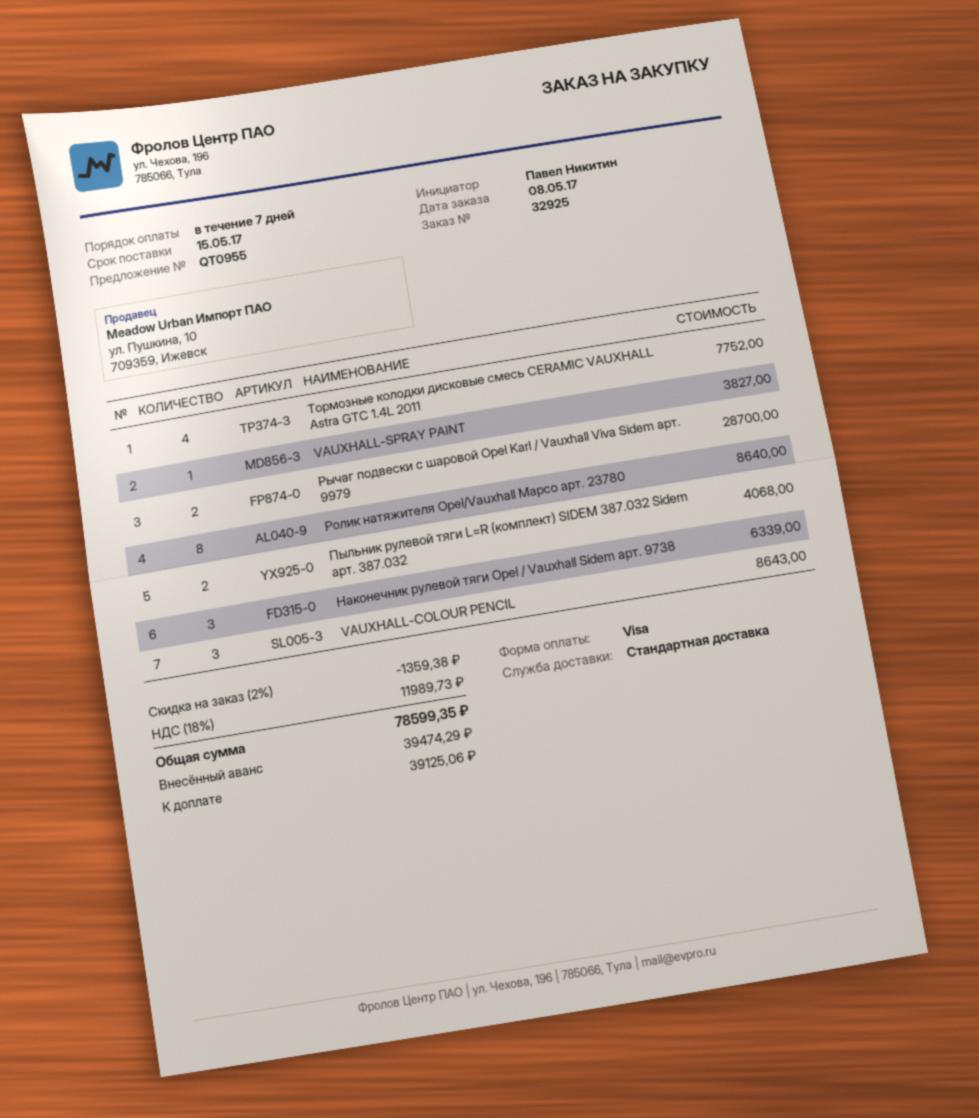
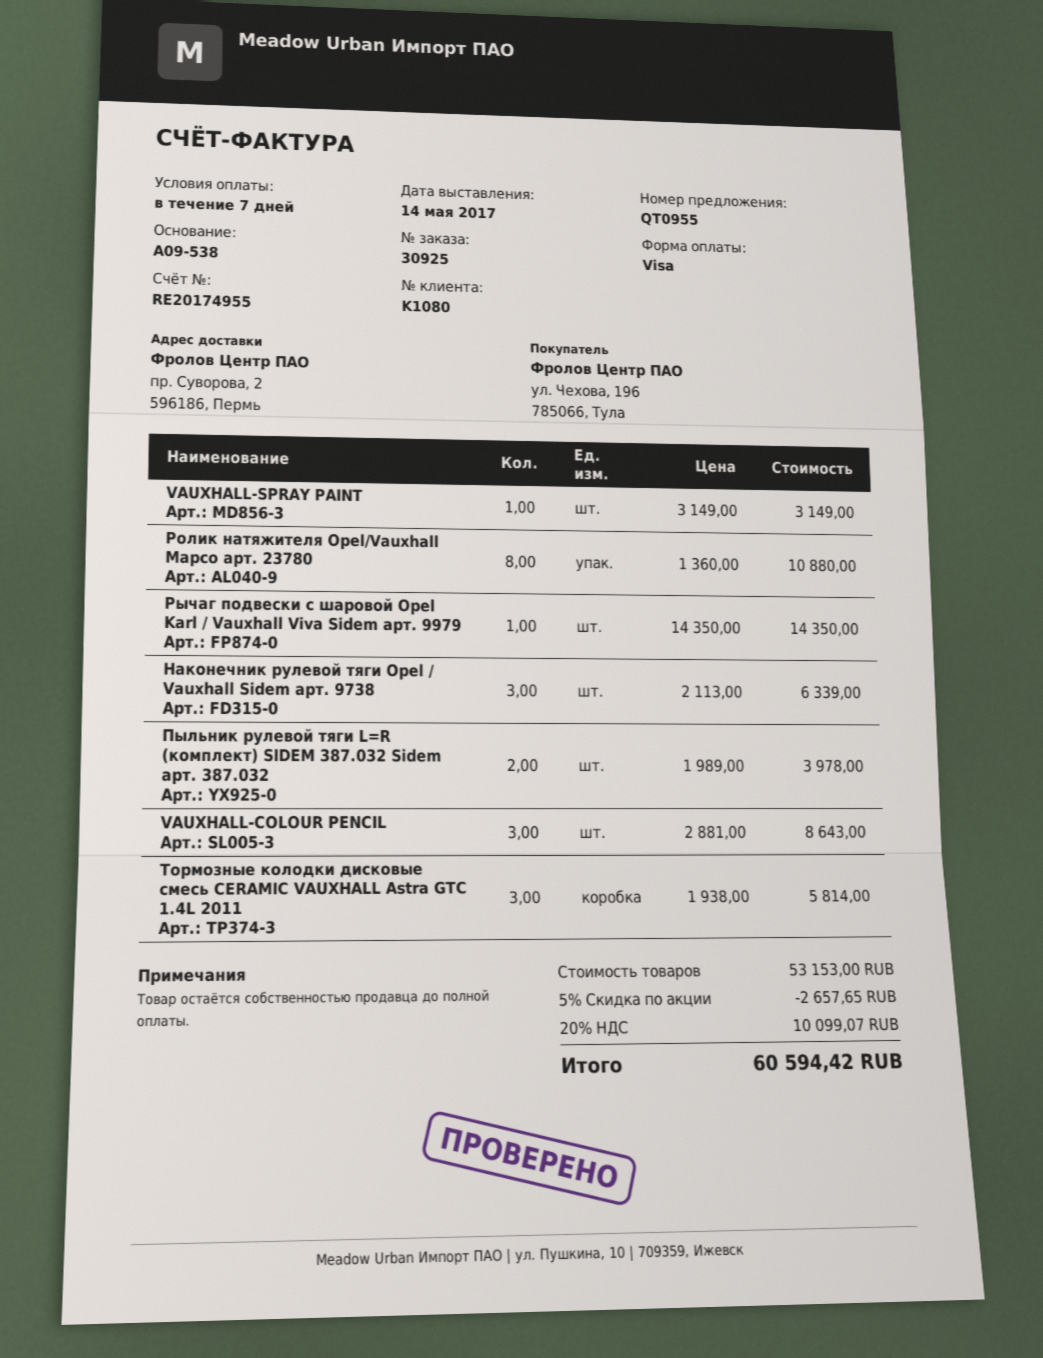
order number: 32925 -> 30925
Тормозные колодки дисковые смесь CERAMIC VAUXHALL Astra GTC 1.4L 2011: 4 for 7752.00 -> 3 for 5814.00
VAUXHALL-SPRAY PAINT: 1 for 3827.00 -> 1 for 3149.00
Рычаг подвески с шаровой Opel Karl / Vauxhall Viva Sidem арт. 9979: 2 for 28700.00 -> 1 for 14350.00
Ролик натяжителя Opel/Vauxhall Mapco арт. 23780: 8 for 8640.00 -> 8 for 10880.00
Пыльник рулевой тяги L=R (комплект) SIDEM 387.032 Sidem арт. 387.032: 2 for 4068.00 -> 2 for 3978.00
discount: 2% = 1359.38 -> 5% = 2657.65
tax: 18% = 11989.73 -> 20% = 10099.07
total: 78599.35 -> 60594.42

